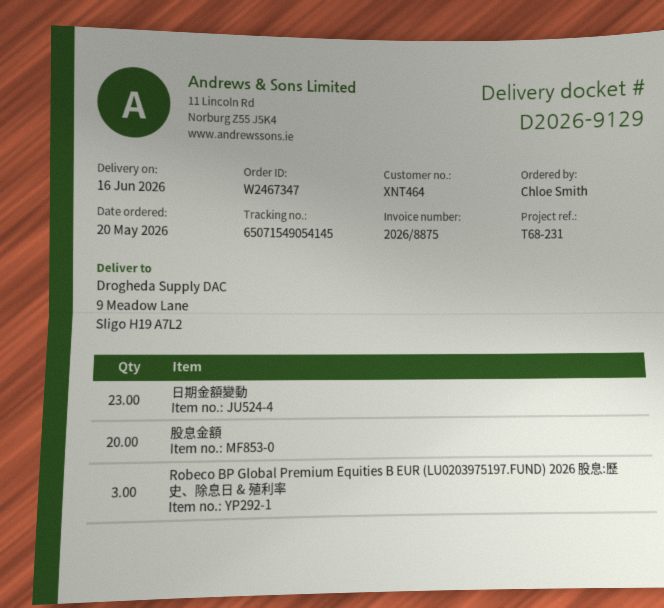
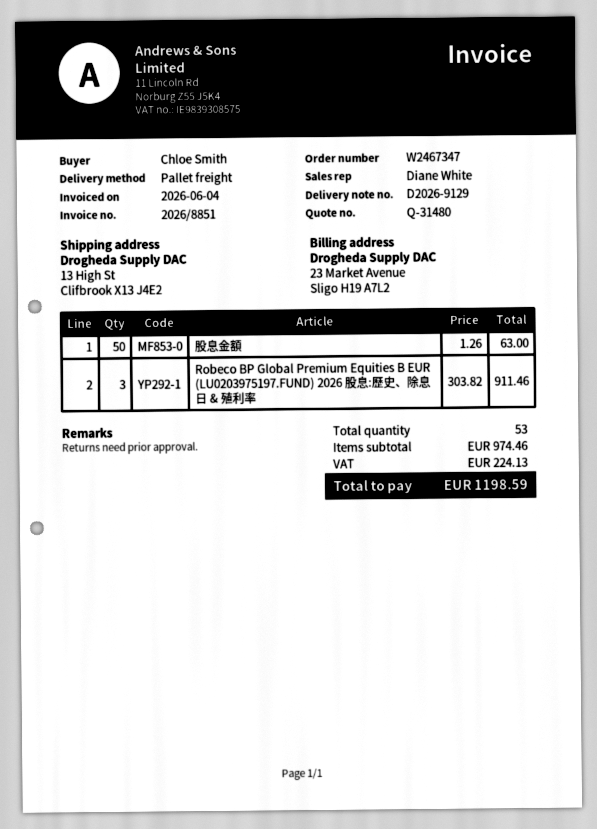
invoice number: 2026/8875 -> 2026/8851
ship to: 9 Meadow Lane, Sligo H19 A7L2 -> 13 High St, Clifbrook X13 J4E2
日期金額變動: 23 -> none
股息金額: 20 -> 50

